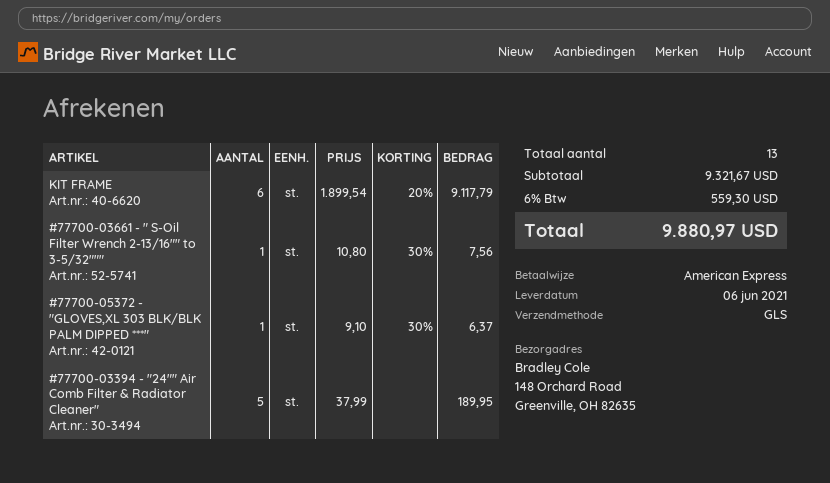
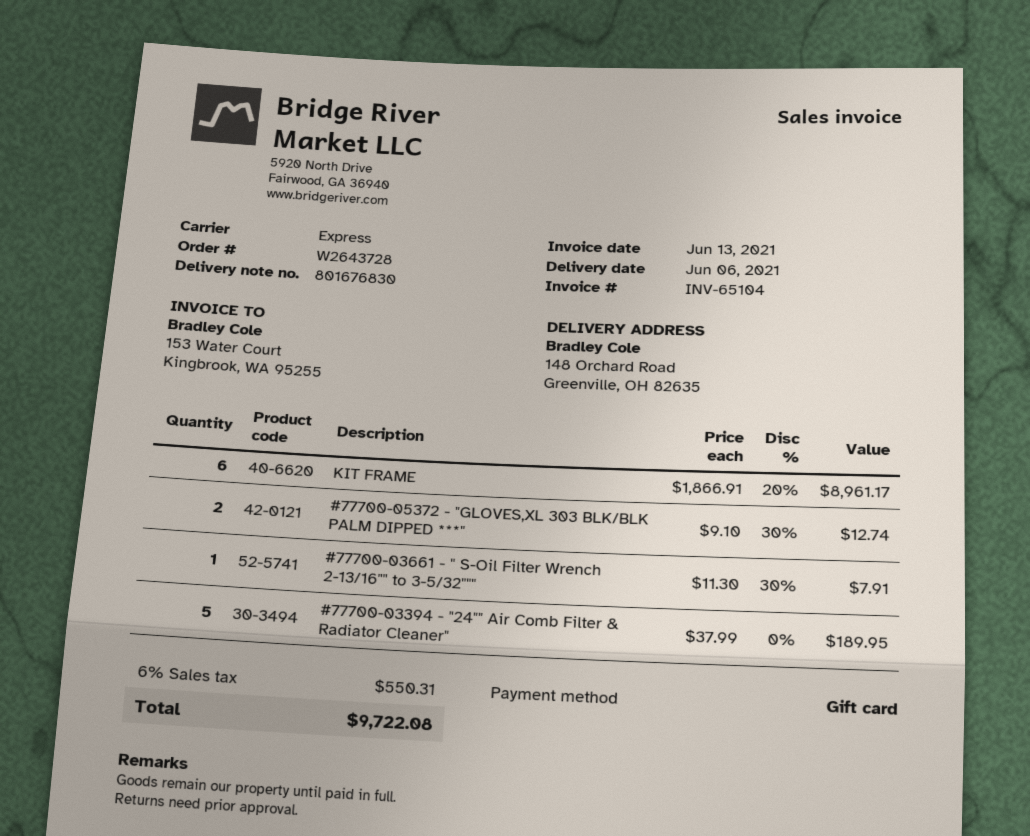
payment method: American Express -> gift card
shipping method: GLS -> express
KIT FRAME: 6 x 1899.54 - 20% = 9117.79 -> 6 x 1866.91 - 20% = 8961.17
#77700-03661 - " S-Oil Filter Wrench 2-13/16"" to 3-5/32""": 1 x 10.80 - 30% = 7.56 -> 1 x 11.30 - 30% = 7.91
#77700-05372 - "GLOVES,XL 303 BLK/BLK PALM DIPPED ***": 1 x 9.10 - 30% = 6.37 -> 2 x 9.10 - 30% = 12.74
tax: 6% = 559.30 -> 6% = 550.31
total: 9880.97 -> 9722.08

